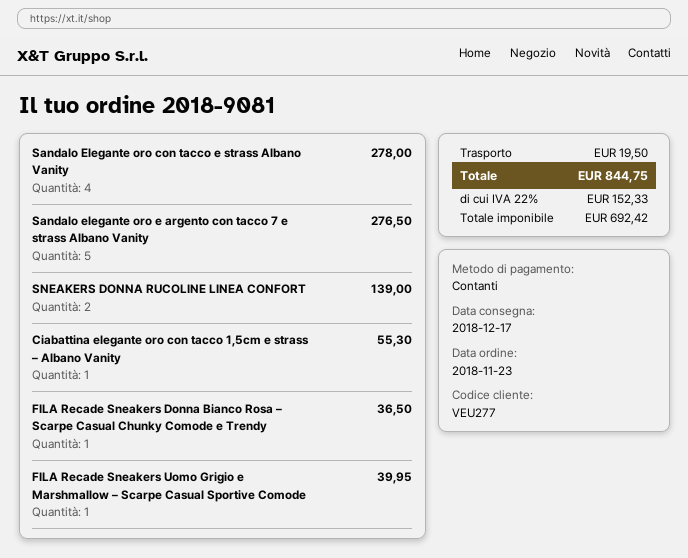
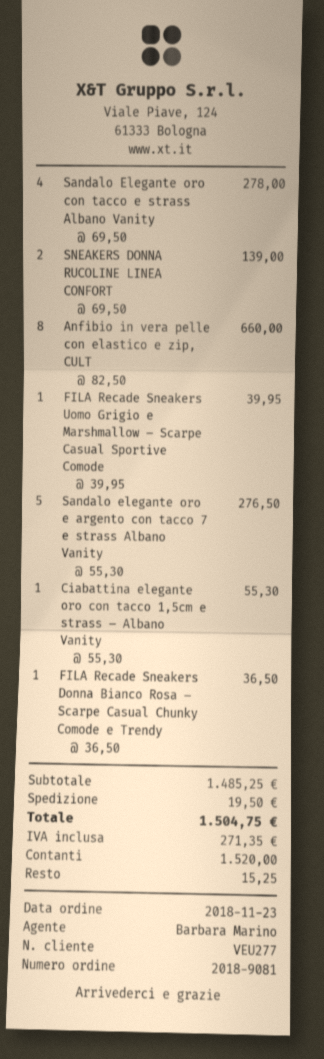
Anfibio in vera pelle con elastico e zip, CULT: none -> 8 for 660.00
tax: 152.33 -> 271.35
total: 844.75 -> 1504.75

